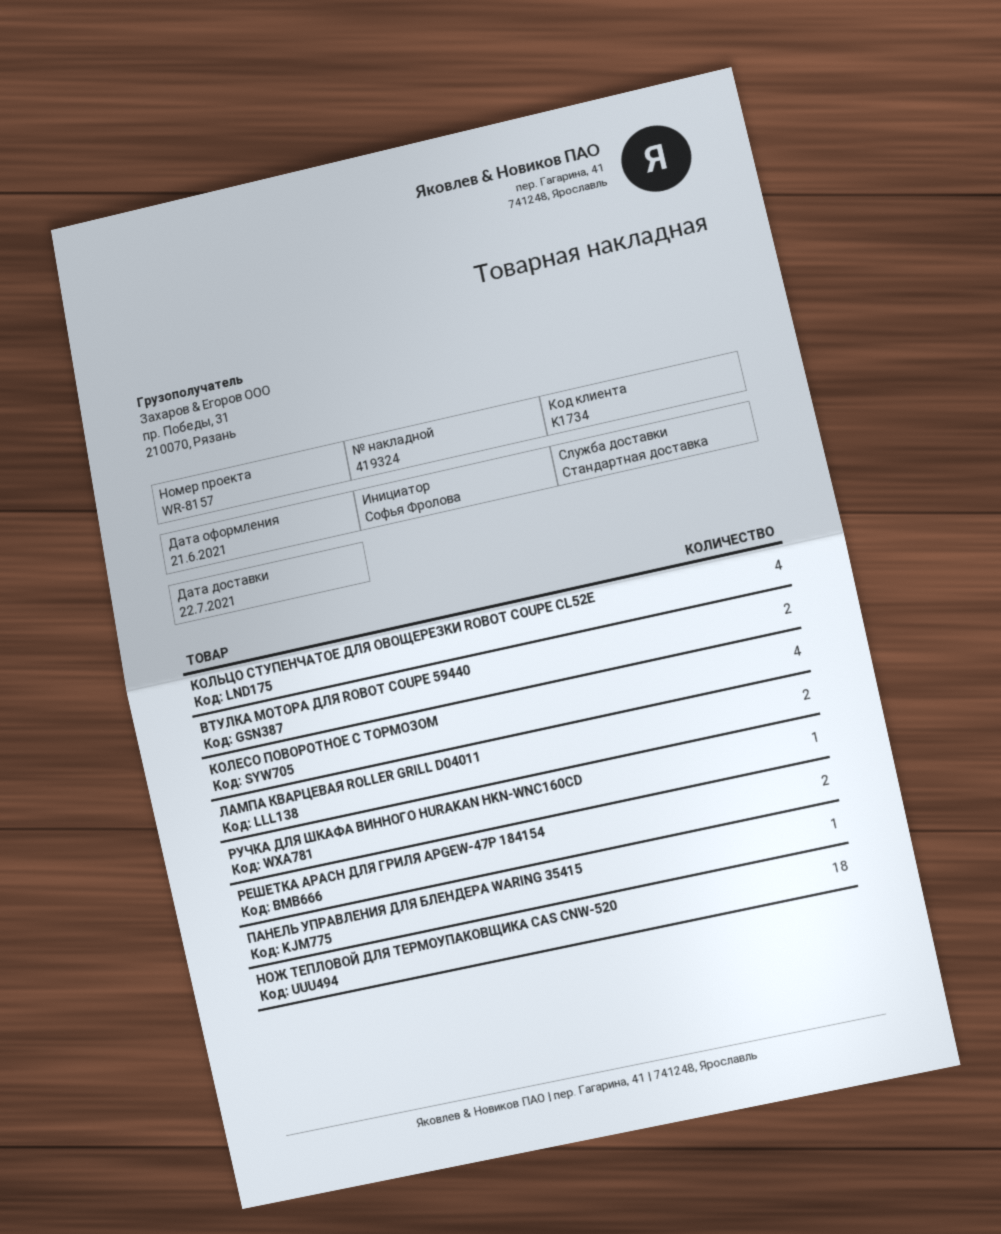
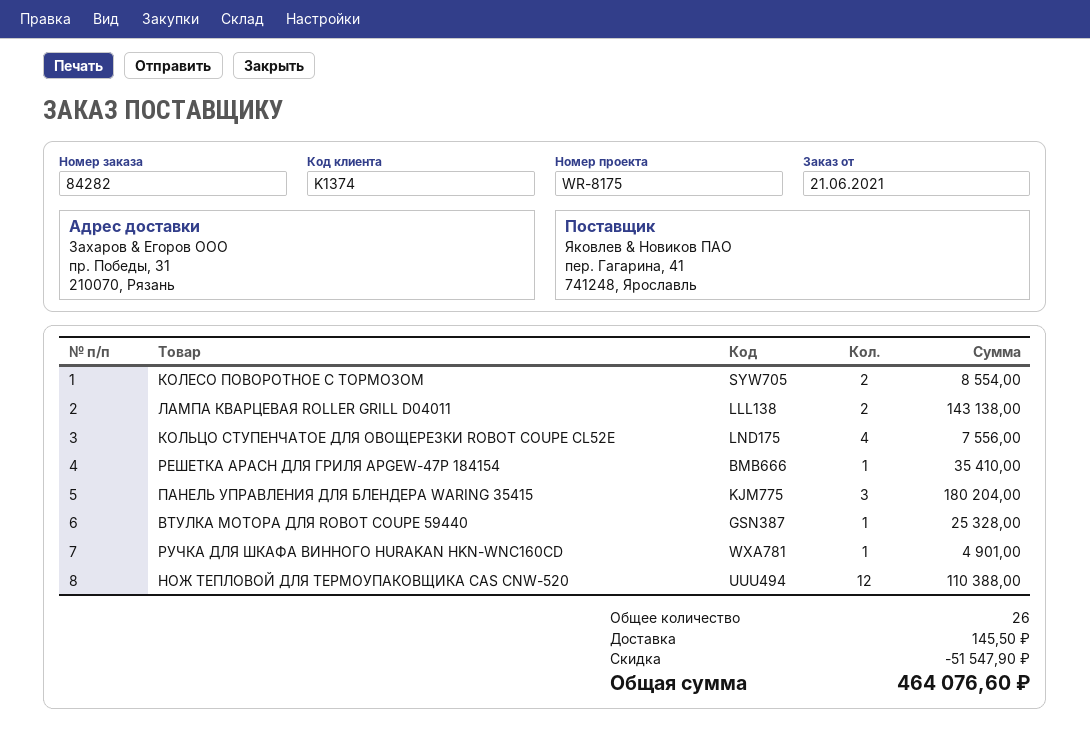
customer number: K1734 -> K1374
reference: WR-8157 -> WR-8175
ВТУЛКА МОТОРА ДЛЯ ROBOT COUPE 59440: 2 -> 1
КОЛЕСО ПОВОРОТНОЕ С ТОРМОЗОМ: 4 -> 2
РЕШЕТКА APACH ДЛЯ ГРИЛЯ APGEW-47P 184154: 2 -> 1
ПАНЕЛЬ УПРАВЛЕНИЯ ДЛЯ БЛЕНДЕРА WARING 35415: 1 -> 3
НОЖ ТЕПЛОВОЙ ДЛЯ ТЕРМОУПАКОВЩИКА CAS CNW-520: 18 -> 12

